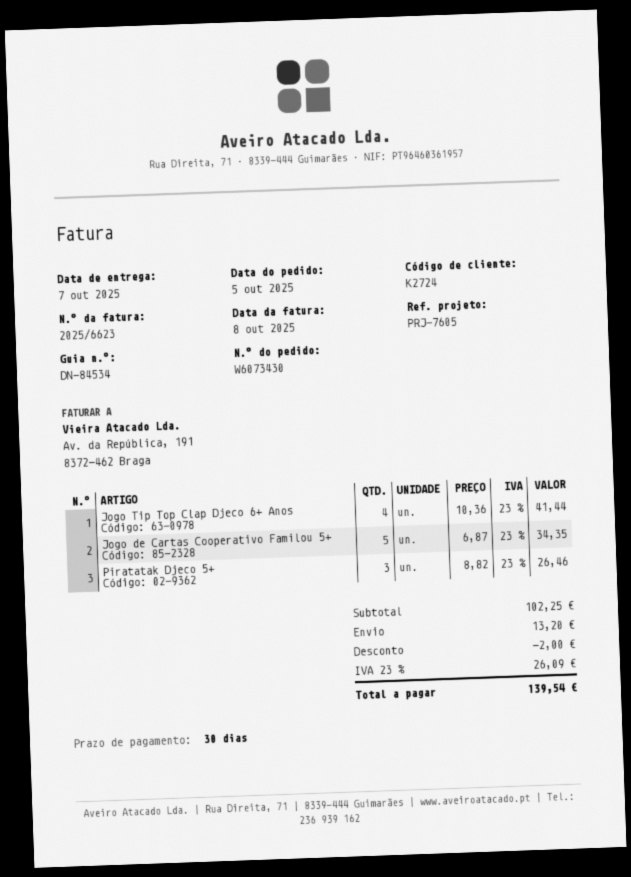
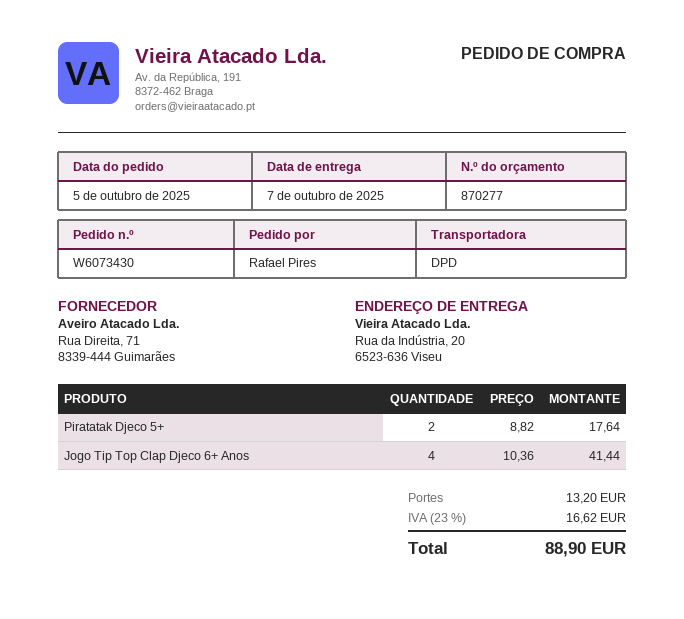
Jogo de Cartas Cooperativo Familou 5+: 5 x 6.87 = 34.35 -> none
Piratatak Djeco 5+: 3 x 8.82 = 26.46 -> 2 x 8.82 = 17.64
discount: 2.00 -> none
tax: 23% = 26.09 -> 23% = 16.62
total: 139.54 -> 88.90

